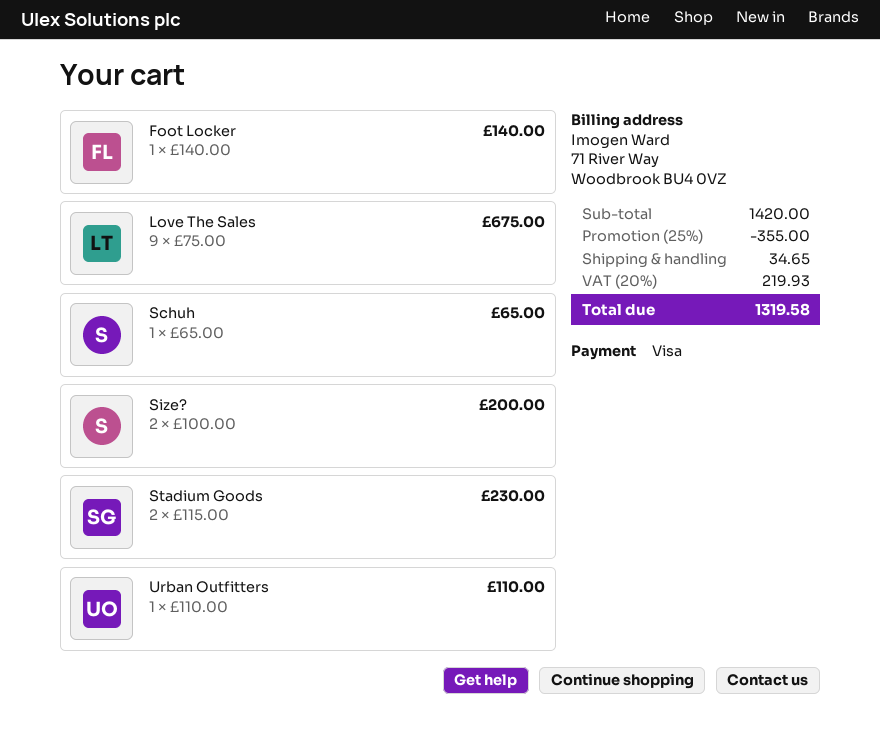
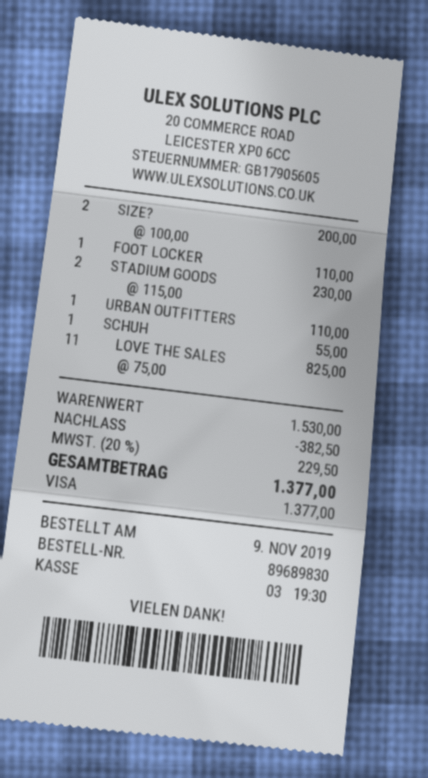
Foot Locker: 1 x 140.00 = 140.00 -> 1 x 110.00 = 110.00
Love The Sales: 9 x 75.00 = 675.00 -> 11 x 75.00 = 825.00
Schuh: 1 x 65.00 = 65.00 -> 1 x 55.00 = 55.00
subtotal: 1420.00 -> 1530.00
discount: 355.00 -> 382.50
shipping: 34.65 -> none
tax: 20% = 219.93 -> 20% = 229.50
total: 1319.58 -> 1377.00

